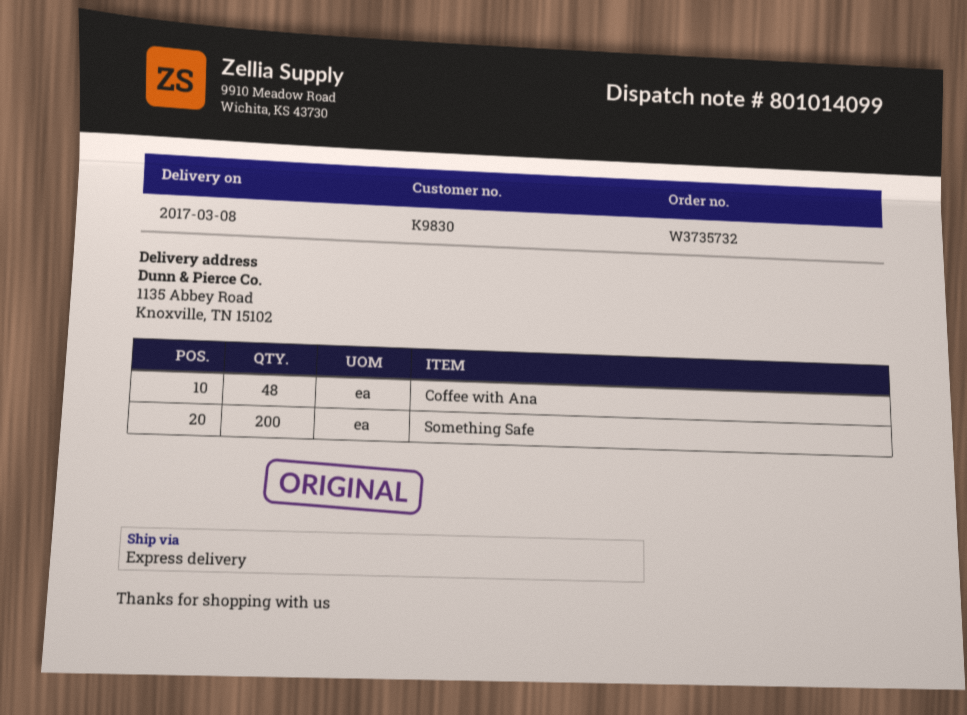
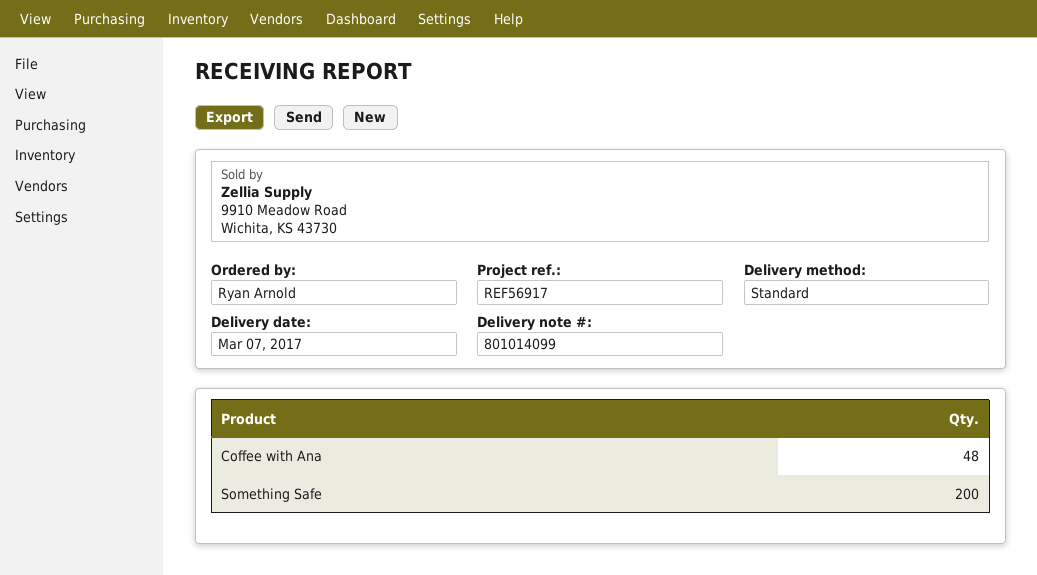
delivery date: 2017-03-08 -> 2017-03-07
shipping method: express -> standard

